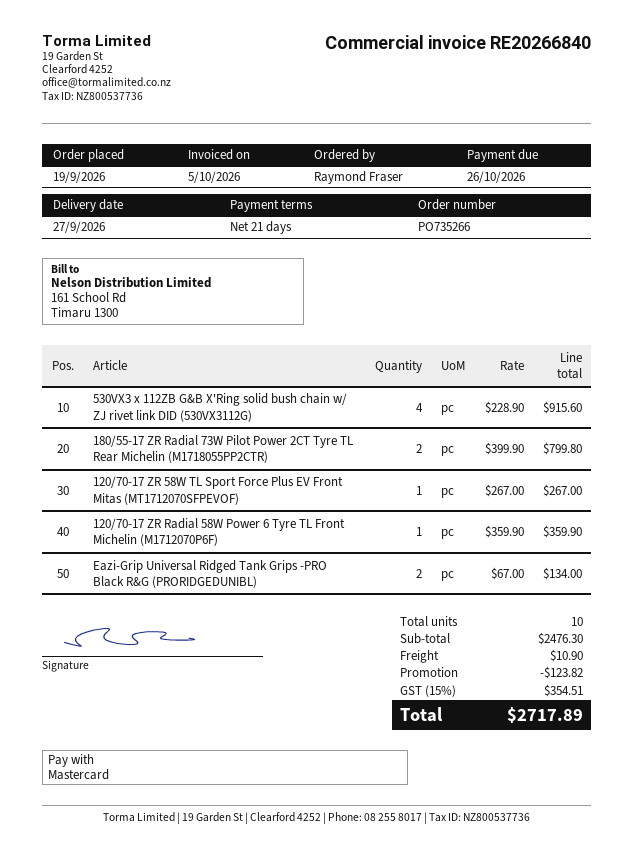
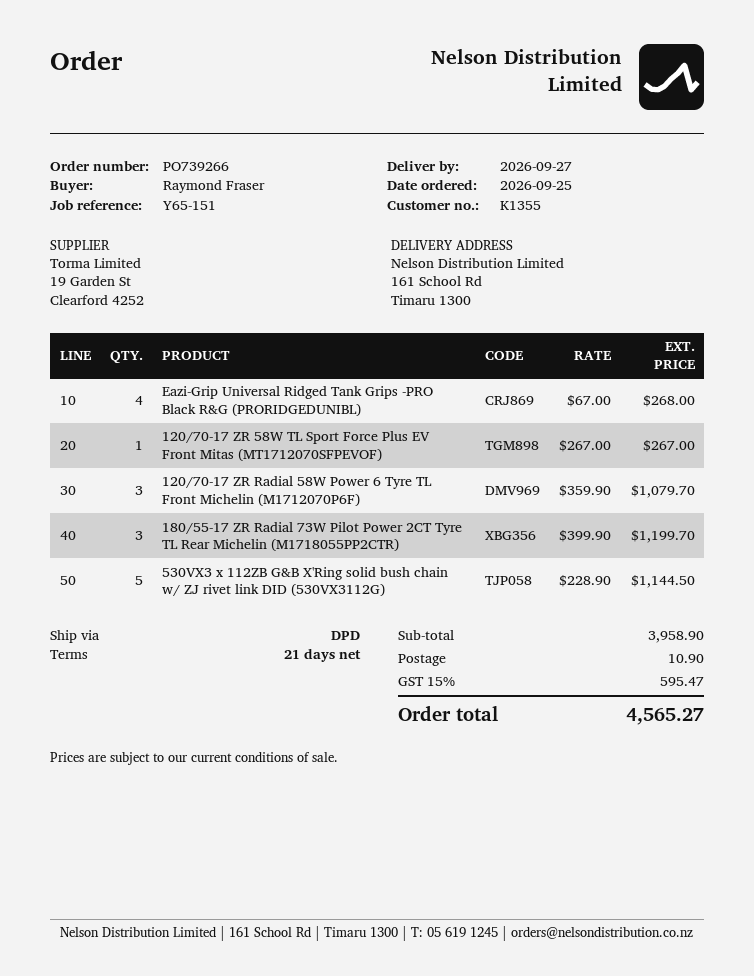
order number: PO735266 -> PO739266
order date: 2026-09-19 -> 2026-09-25
530VX3 x 112ZB G&B X'Ring solid bush chain w/ ZJ rivet link DID (530VX3112G): 4 x 228.90 = 915.60 -> 5 x 228.90 = 1144.50
180/55-17 ZR Radial 73W Pilot Power 2CT Tyre TL Rear Michelin (M1718055PP2CTR): 2 x 399.90 = 799.80 -> 3 x 399.90 = 1199.70
120/70-17 ZR Radial 58W Power 6 Tyre TL Front Michelin (M1712070P6F): 1 x 359.90 = 359.90 -> 3 x 359.90 = 1079.70
Eazi-Grip Universal Ridged Tank Grips -PRO Black R&G (PRORIDGEDUNIBL): 2 x 67.00 = 134.00 -> 4 x 67.00 = 268.00
subtotal: 2476.30 -> 3958.90
discount: 123.82 -> none
tax: 15% = 354.51 -> 15% = 595.47
total: 2717.89 -> 4565.27

